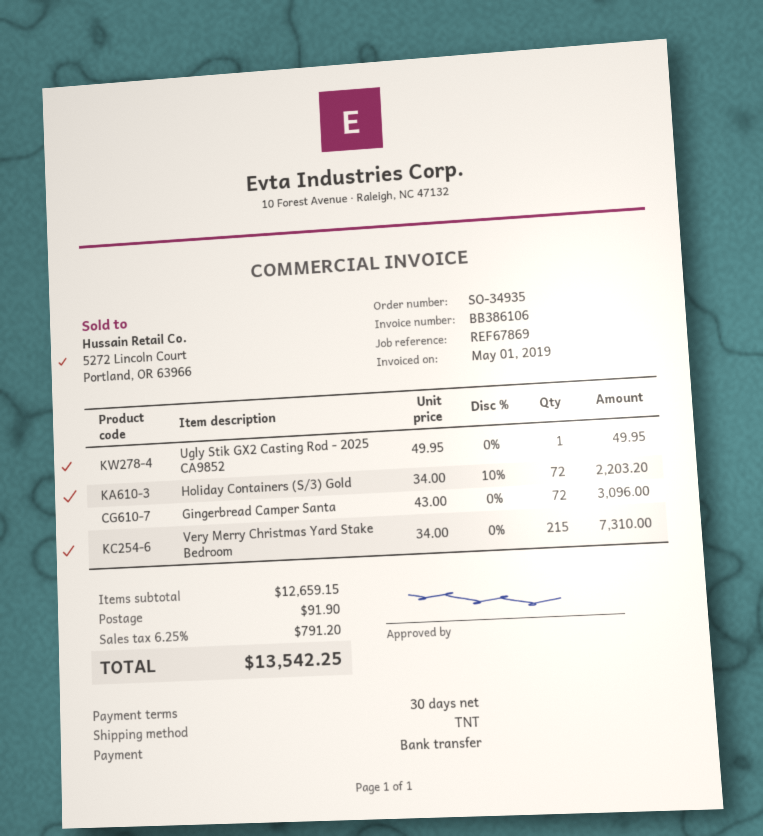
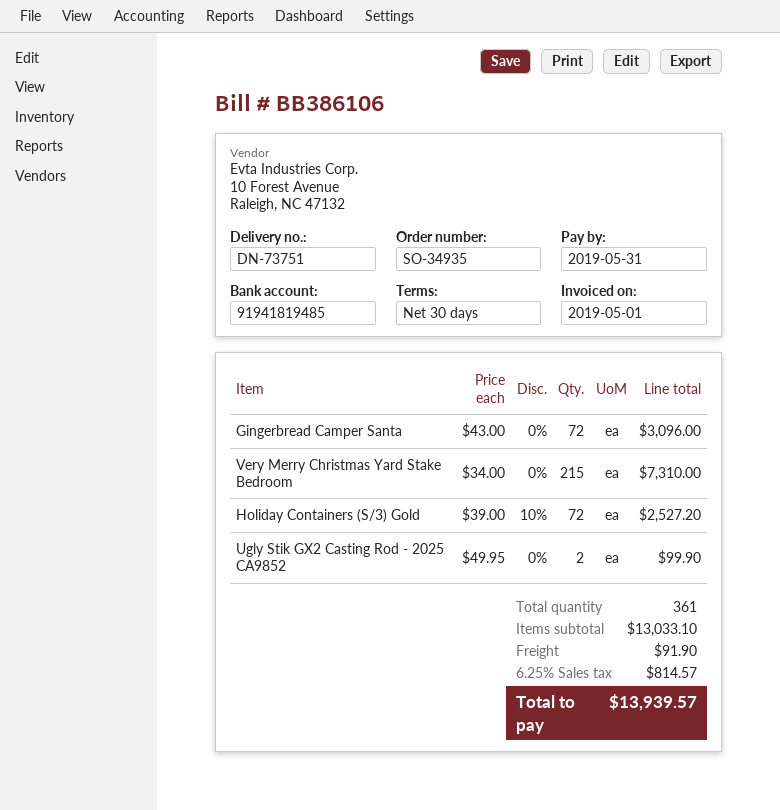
Ugly Stik GX2 Casting Rod - 2025 CA9852: 1 x 49.95 = 49.95 -> 2 x 49.95 = 99.90
Holiday Containers (S/3) Gold: 72 x 34.00 - 10% = 2203.20 -> 72 x 39.00 - 10% = 2527.20
subtotal: 12659.15 -> 13033.10
tax: 6.25% = 791.20 -> 6.25% = 814.57
total: 13542.25 -> 13939.57

